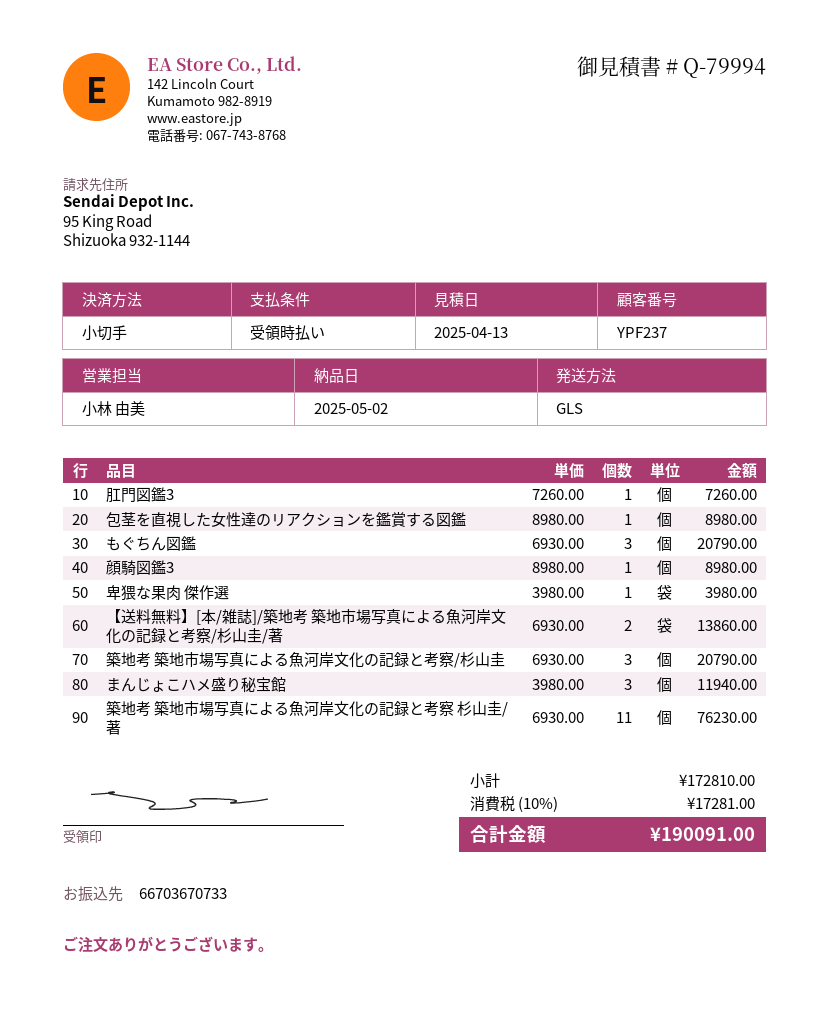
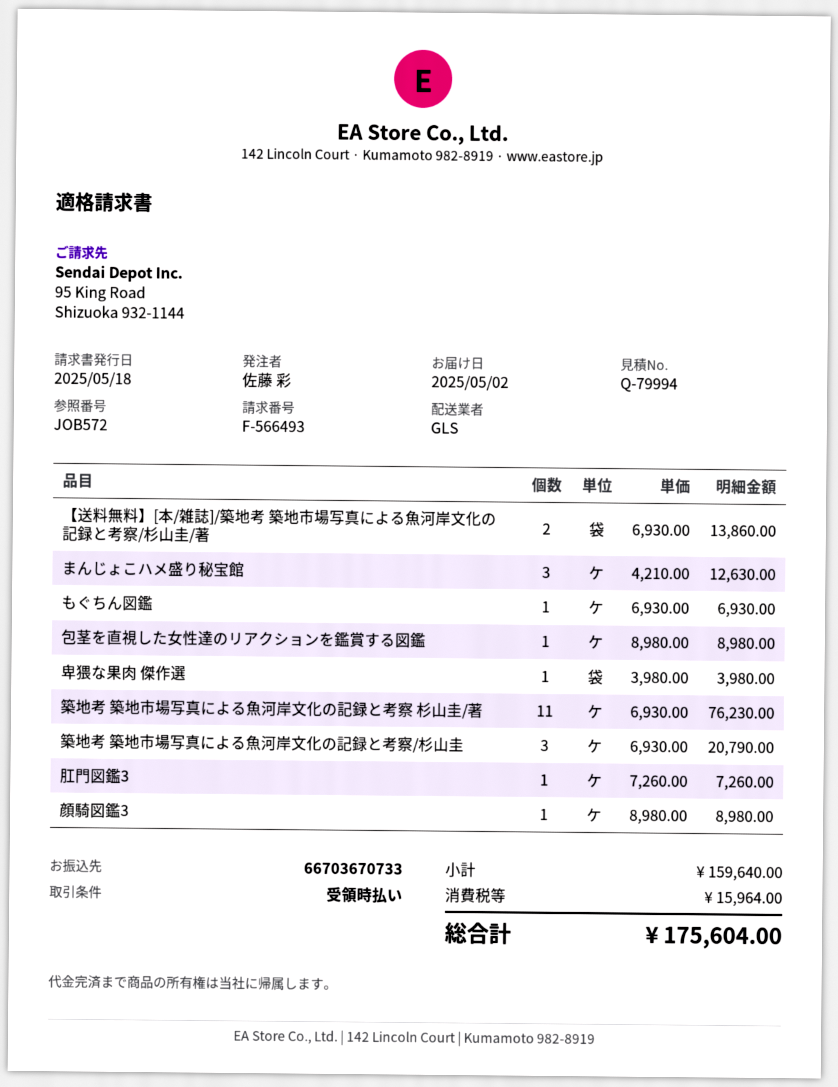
もぐちん図鑑: 3 x 6930.00 = 20790.00 -> 1 x 6930.00 = 6930.00
まんじょこハメ盛り秘宝館: 3 x 3980.00 = 11940.00 -> 3 x 4210.00 = 12630.00
subtotal: 172810.00 -> 159640.00
tax: 17281.00 -> 15964.00
total: 190091.00 -> 175604.00

